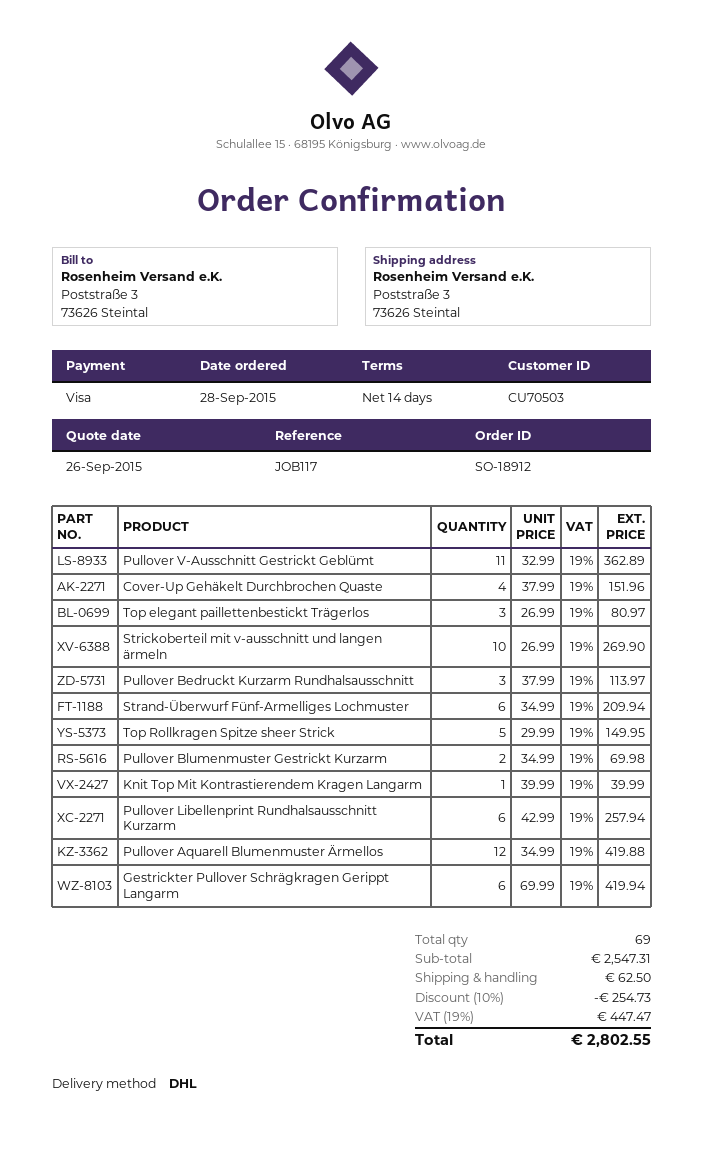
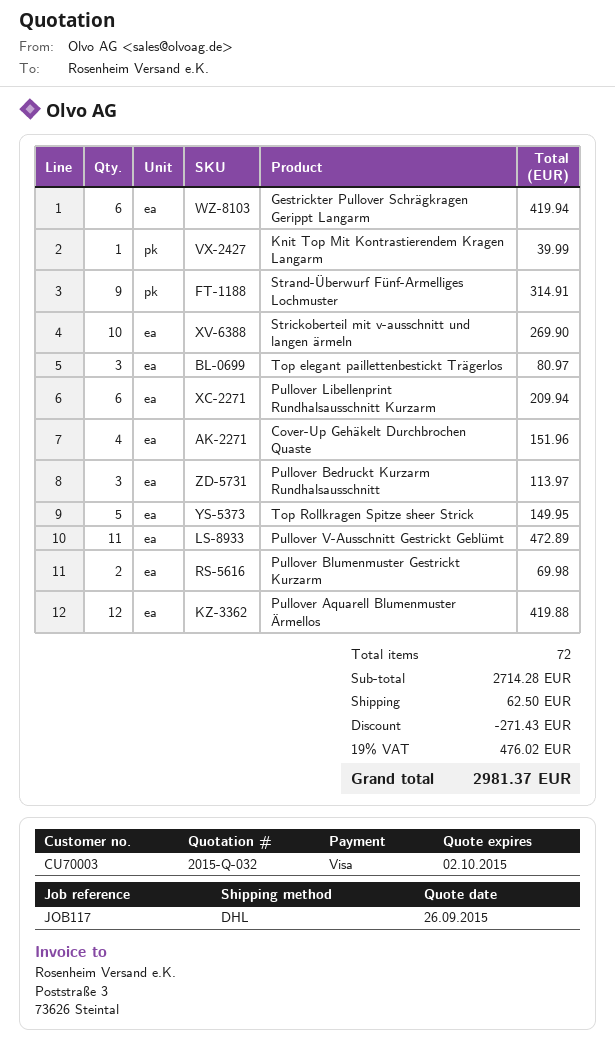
customer number: CU70503 -> CU70003
Pullover V-Ausschnitt Gestrickt Geblümt: 11 for 362.89 -> 11 for 472.89
Strand-Überwurf Fünf-Armelliges Lochmuster: 6 for 209.94 -> 9 for 314.91
Pullover Libellenprint Rundhalsausschnitt Kurzarm: 6 for 257.94 -> 6 for 209.94
total quantity: 69 -> 72
subtotal: 2547.31 -> 2714.28
discount: 254.73 -> 271.43
tax: 19% = 447.47 -> 19% = 476.02
total: 2802.55 -> 2981.37

